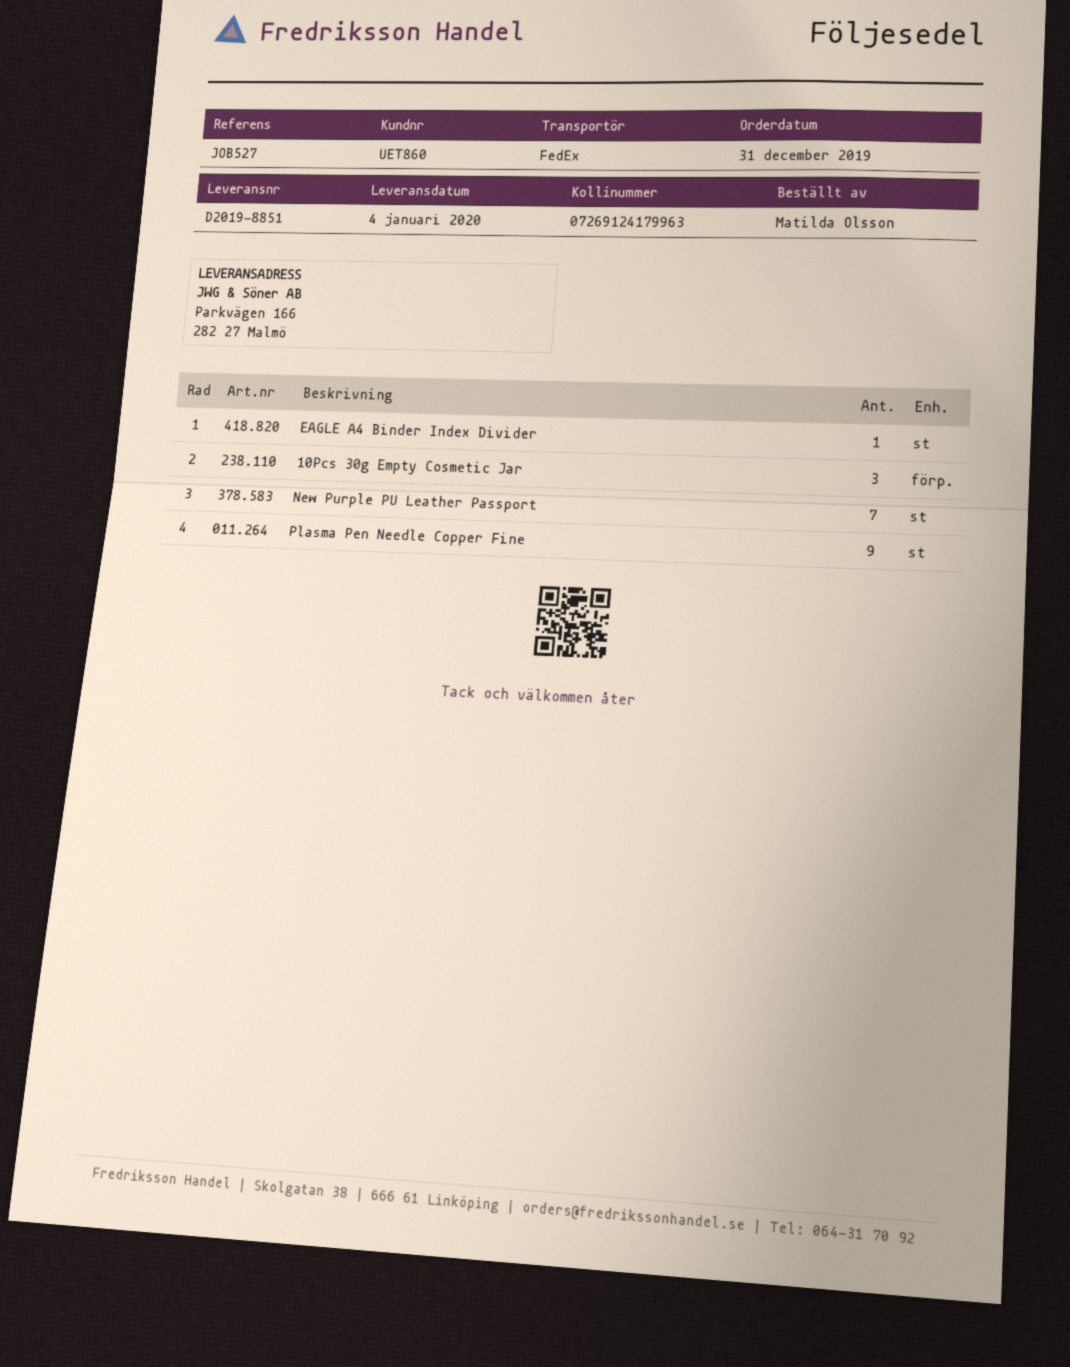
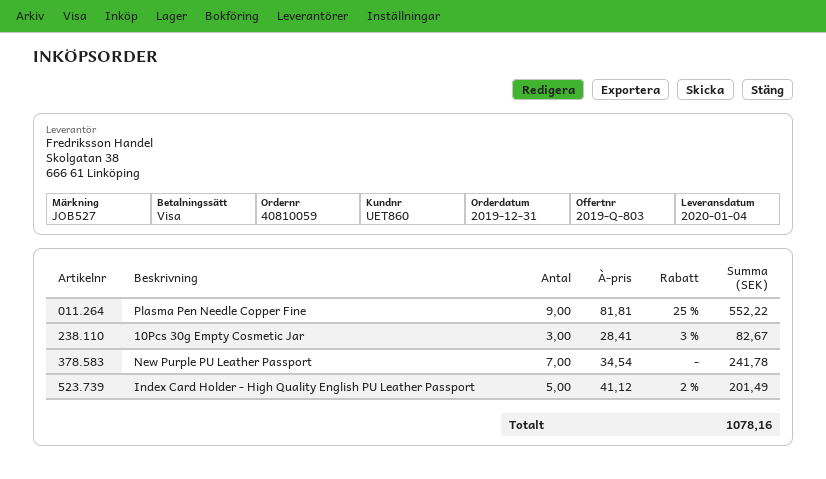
EAGLE A4 Binder Index Divider: 1 -> none
Index Card Holder - High Quality English PU Leather Passport: none -> 5

